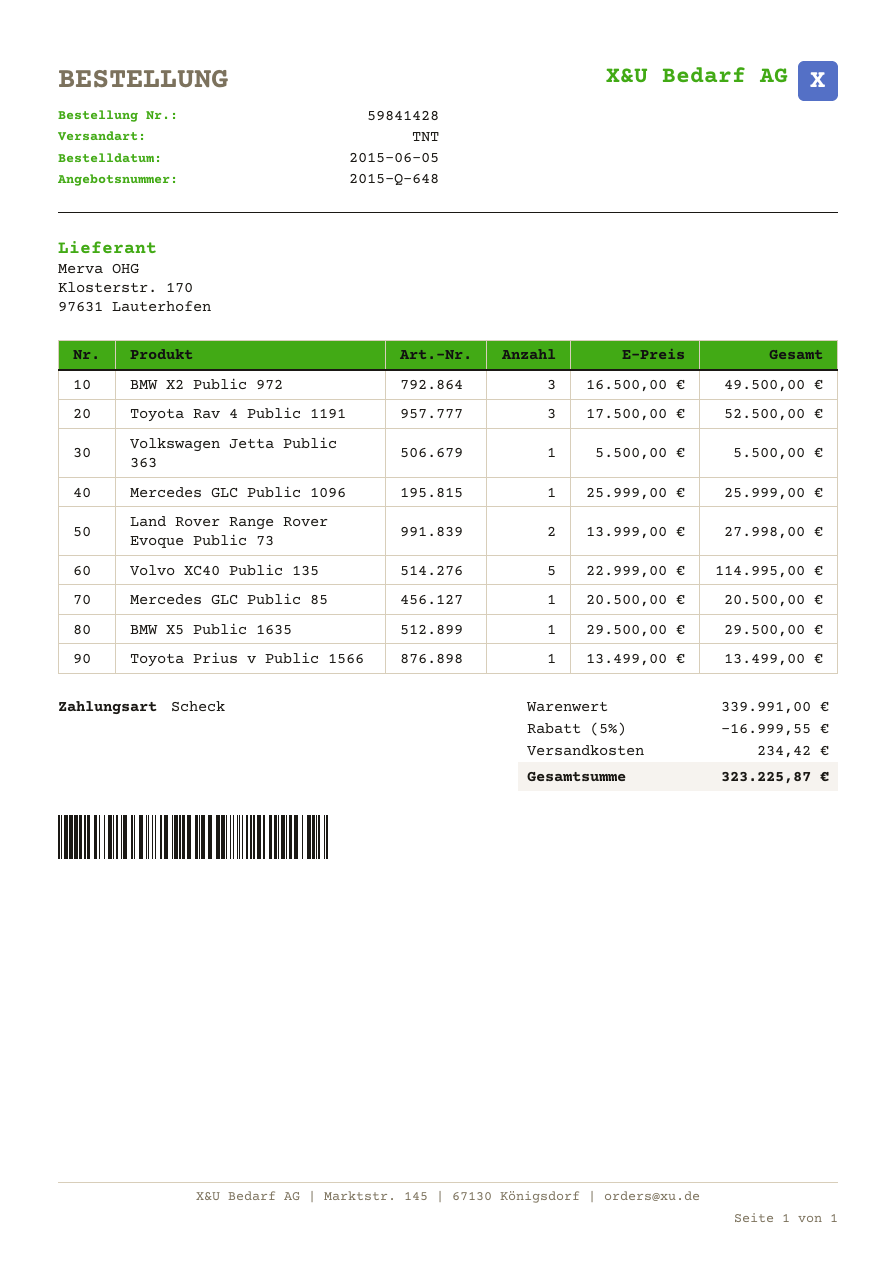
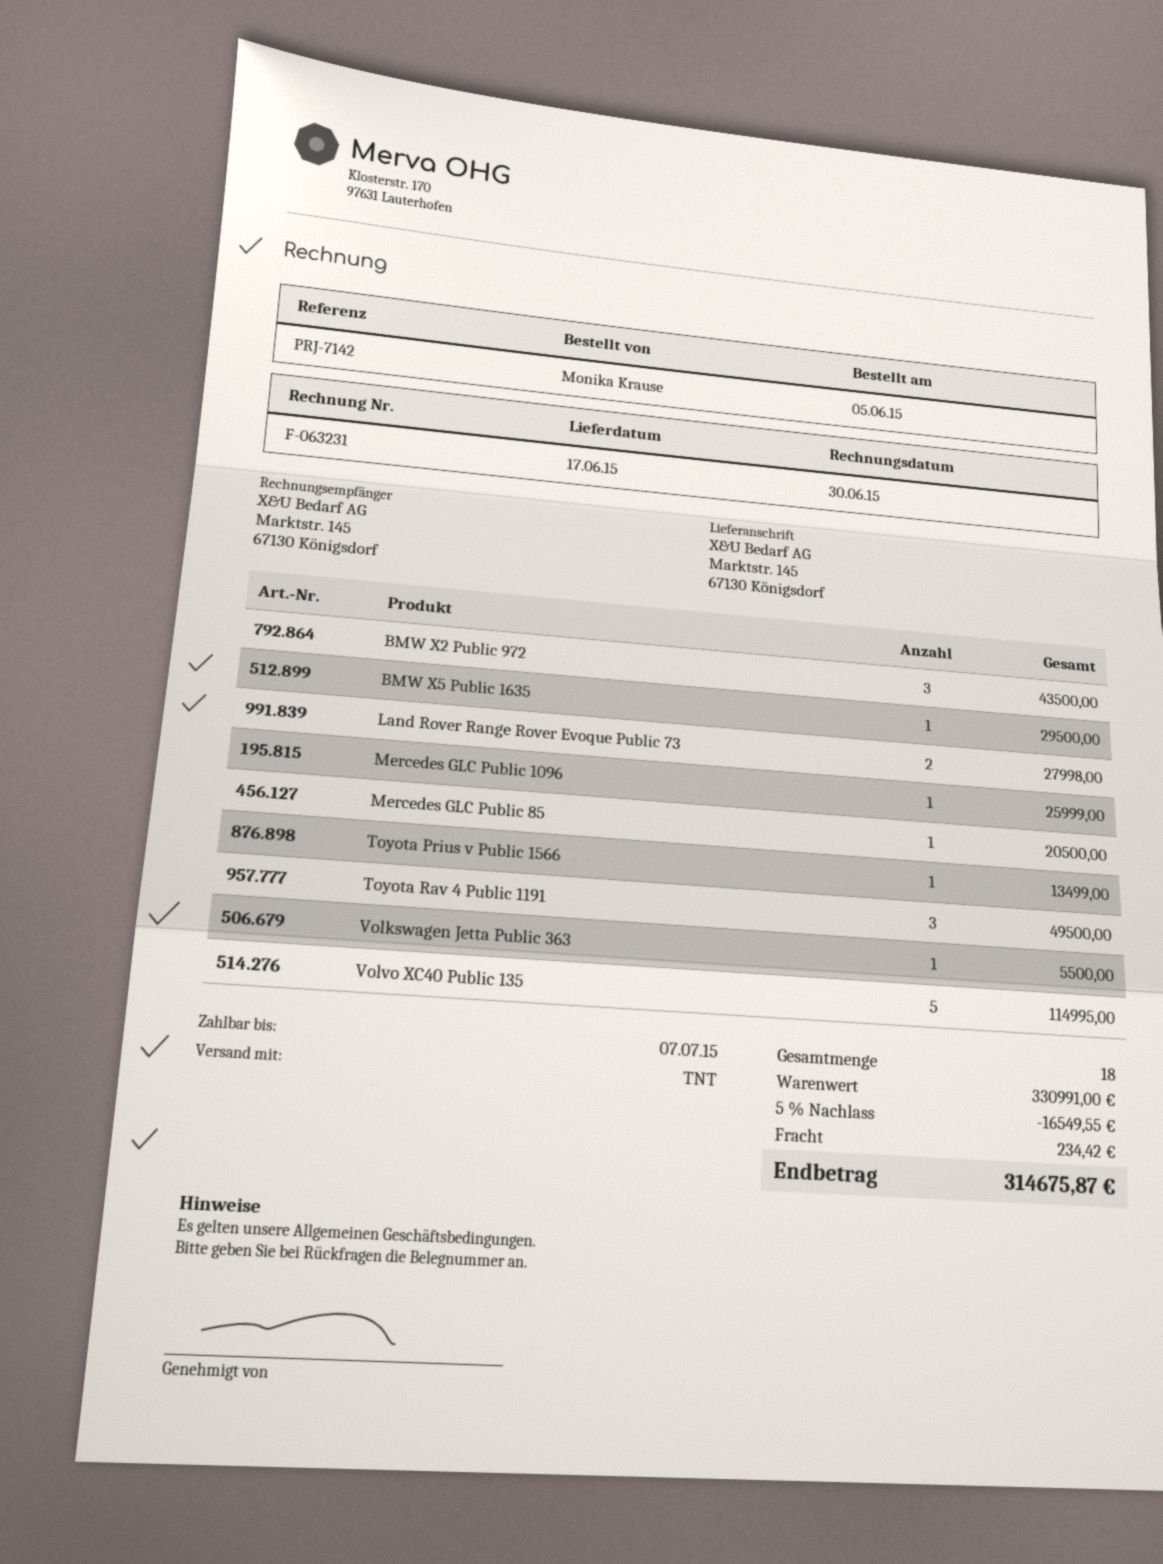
BMW X2 Public 972: 3 for 49500.00 -> 3 for 43500.00
Toyota Rav 4 Public 1191: 3 for 52500.00 -> 3 for 49500.00
subtotal: 339991.00 -> 330991.00
discount: 5% = 16999.55 -> 5% = 16549.55
total: 323225.87 -> 314675.87

